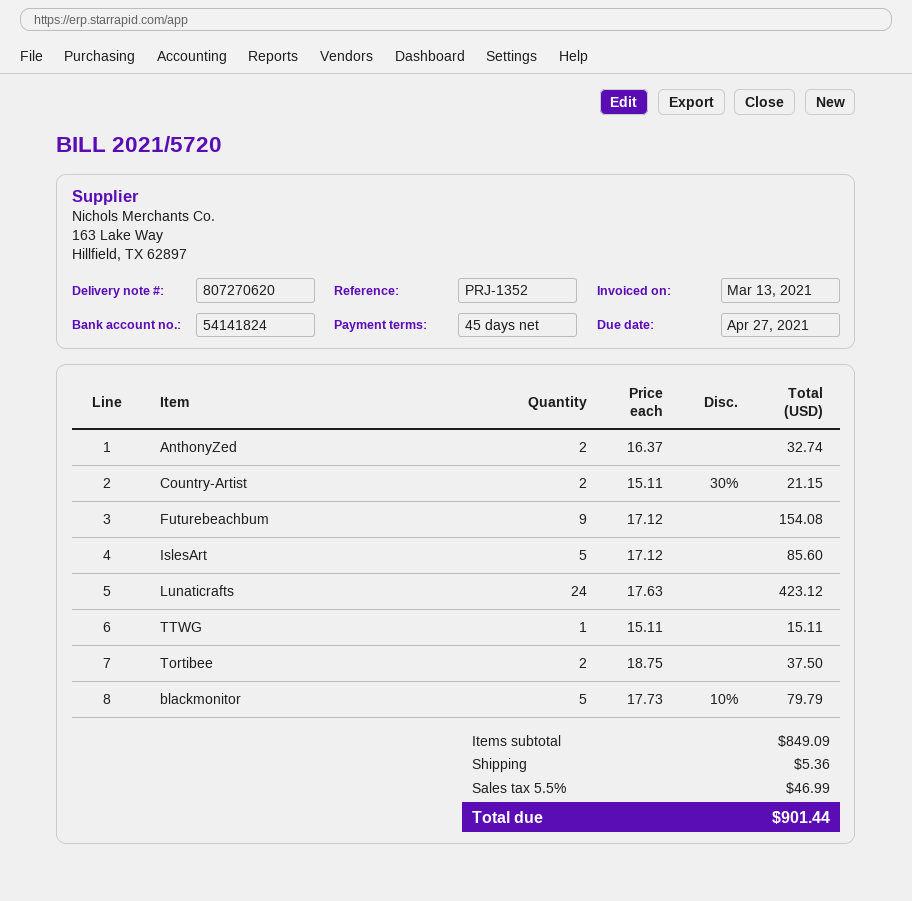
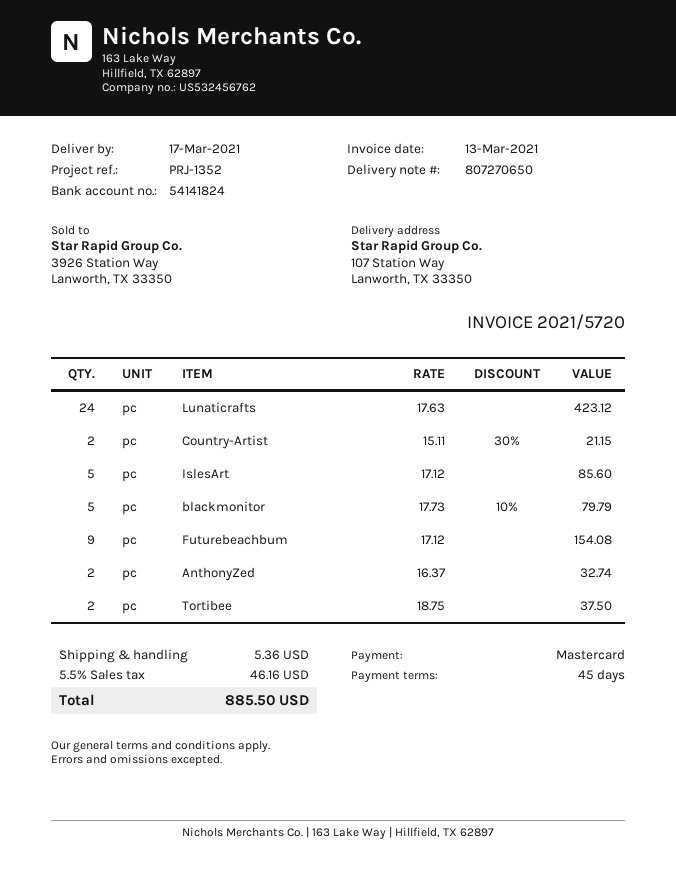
delivery note number: 807270620 -> 807270650
TTWG: 1 x 15.11 = 15.11 -> none
tax: 5.5% = 46.99 -> 5.5% = 46.16
total: 901.44 -> 885.50

